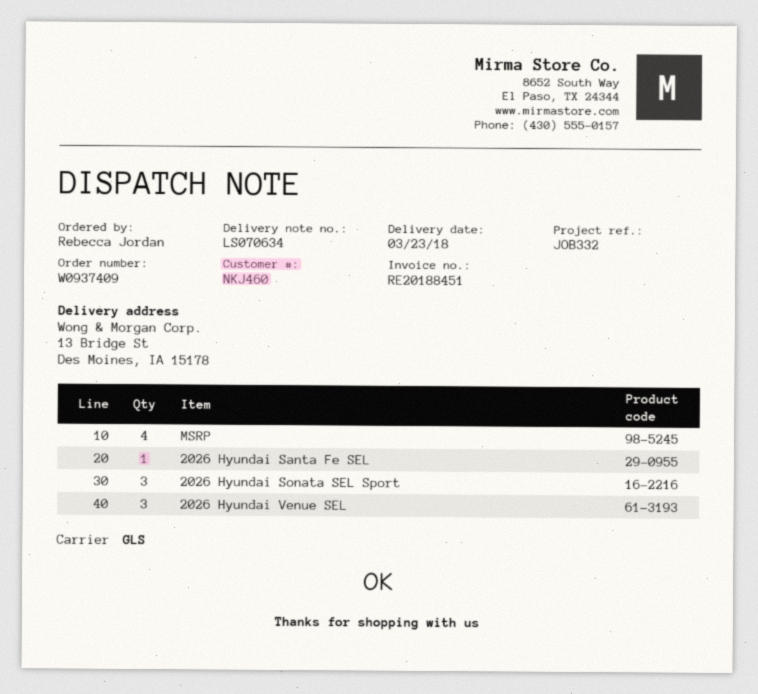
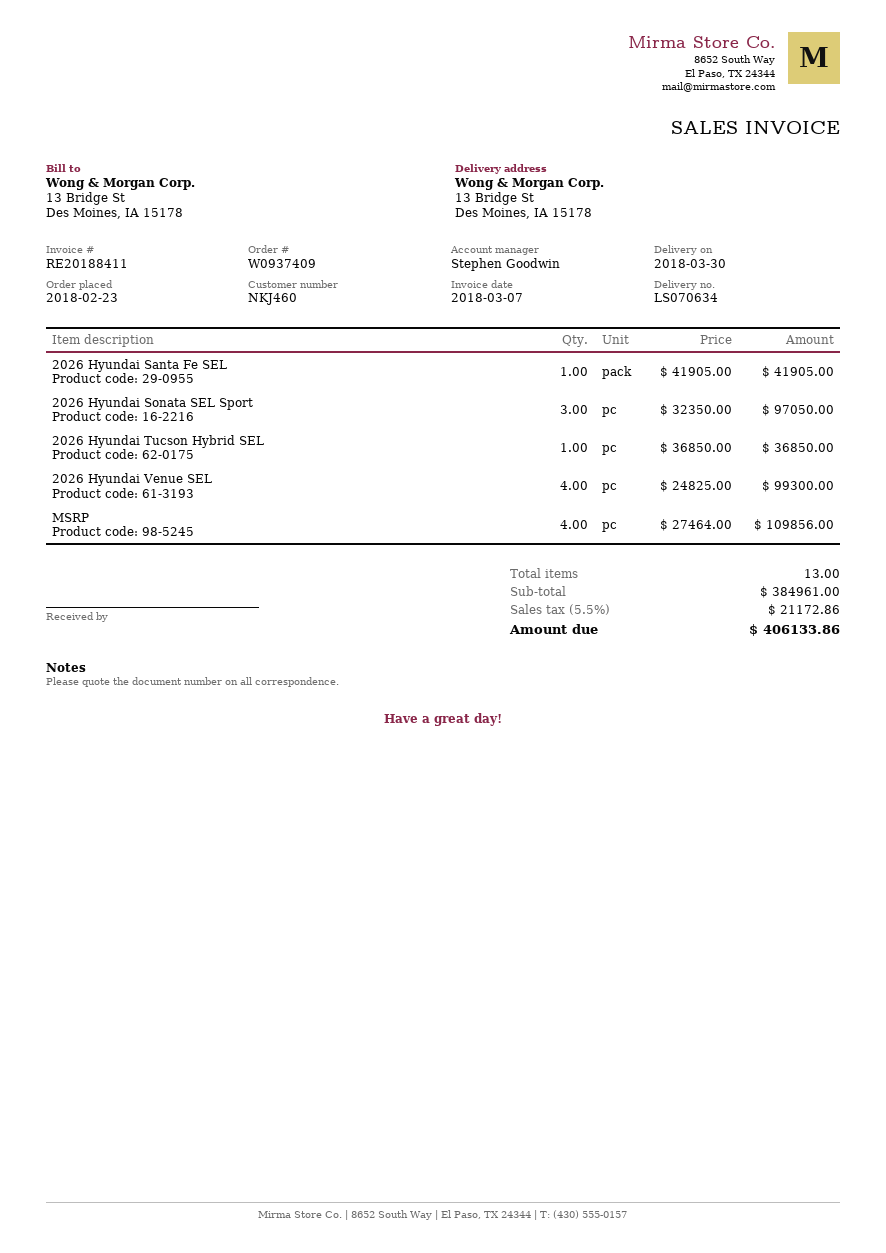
delivery date: 2018-03-23 -> 2018-03-30
invoice number: RE20188451 -> RE20188411
2026 Hyundai Venue SEL: 3 -> 4
2026 Hyundai Tucson Hybrid SEL: none -> 1

